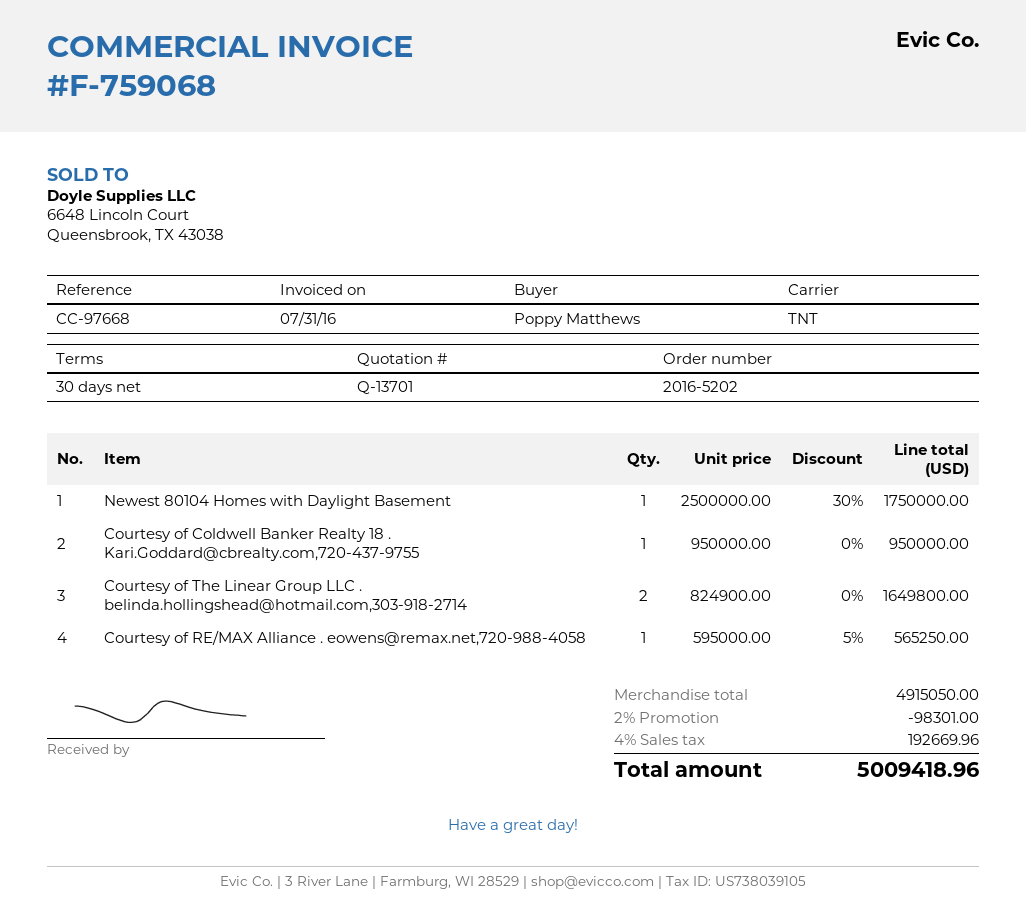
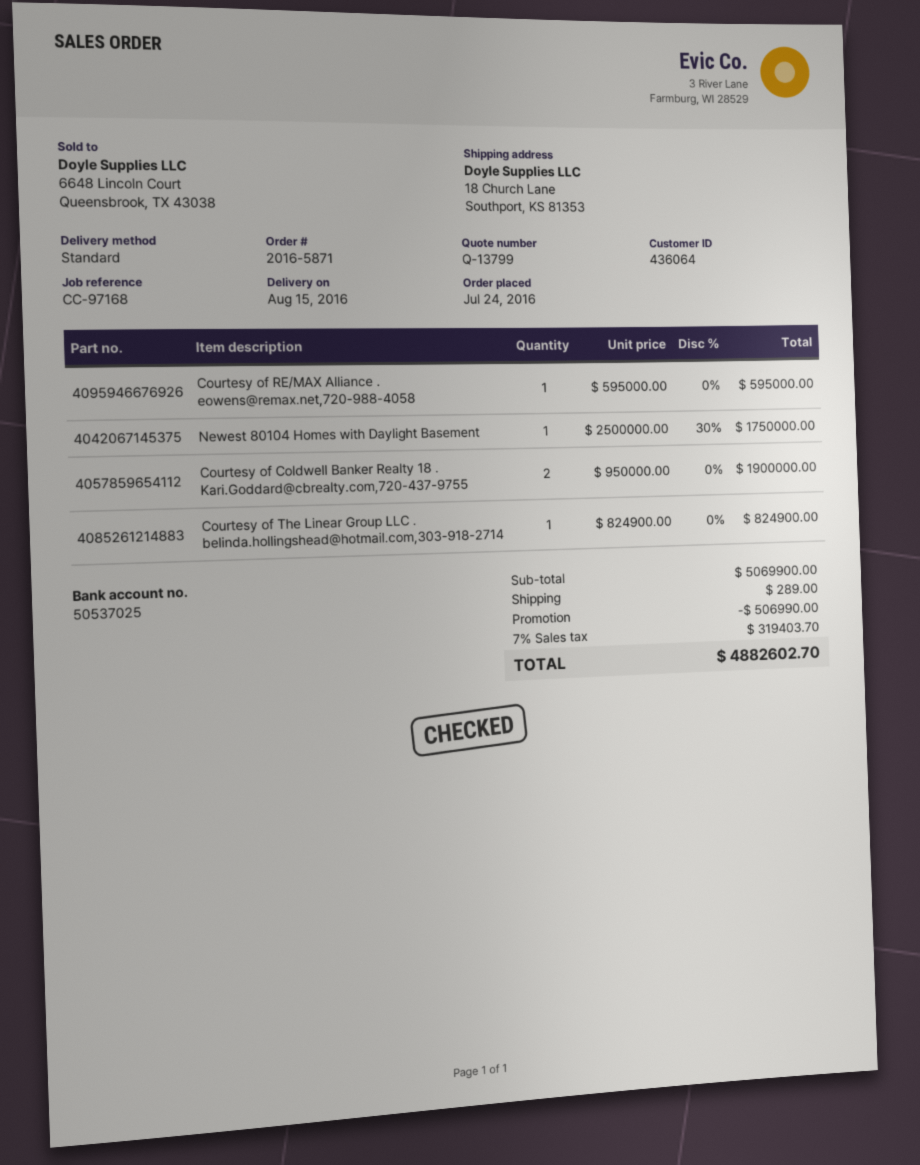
quote number: Q-13701 -> Q-13799
order number: 2016-5202 -> 2016-5871
reference: CC-97668 -> CC-97168
shipping method: TNT -> standard
Courtesy of Coldwell Banker Realty 18 . Kari.Goddard@cbrealty.com,720-437-9755: 1 x 950000.00 = 950000.00 -> 2 x 950000.00 = 1900000.00
Courtesy of The Linear Group LLC . belinda.hollingshead@hotmail.com,303-918-2714: 2 x 824900.00 = 1649800.00 -> 1 x 824900.00 = 824900.00
Courtesy of RE/MAX Alliance . eowens@remax.net,720-988-4058: 1 x 595000.00 - 5% = 565250.00 -> 1 x 595000.00 = 595000.00
subtotal: 4915050.00 -> 5069900.00
discount: 98301.00 -> 506990.00
shipping: none -> 289.00
tax: 4% = 192669.96 -> 7% = 319403.70
total: 5009418.96 -> 4882602.70

